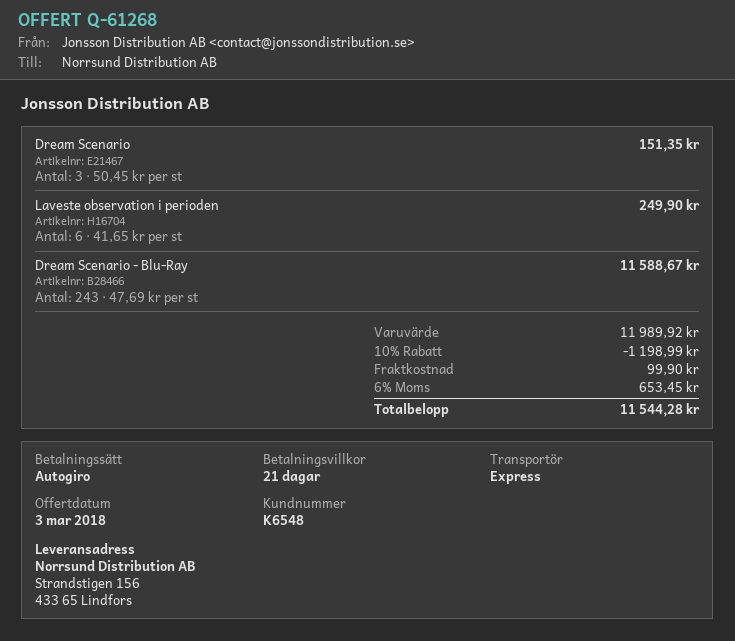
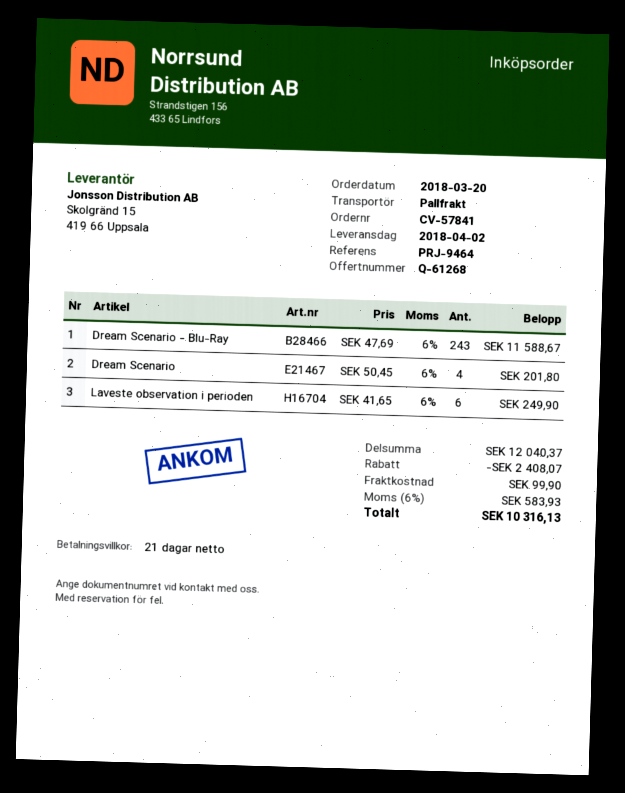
shipping method: express -> pallet freight
Dream Scenario: 3 x 50.45 = 151.35 -> 4 x 50.45 = 201.80
subtotal: 11989.92 -> 12040.37
discount: 1198.99 -> 2408.07
tax: 6% = 653.45 -> 6% = 583.93
total: 11544.28 -> 10316.13

